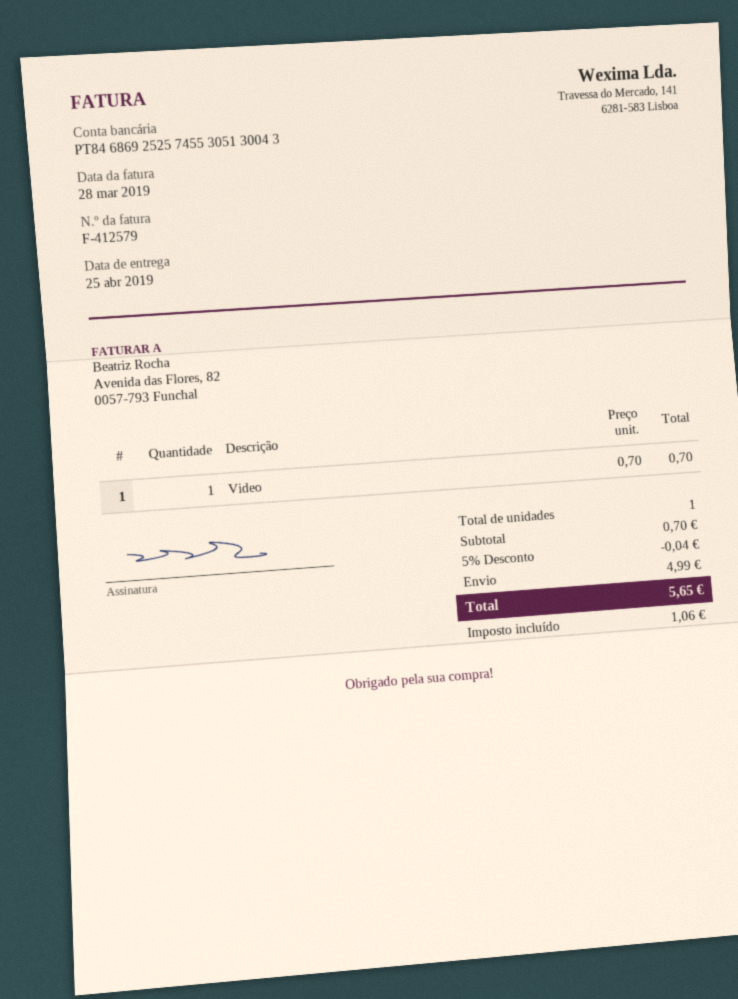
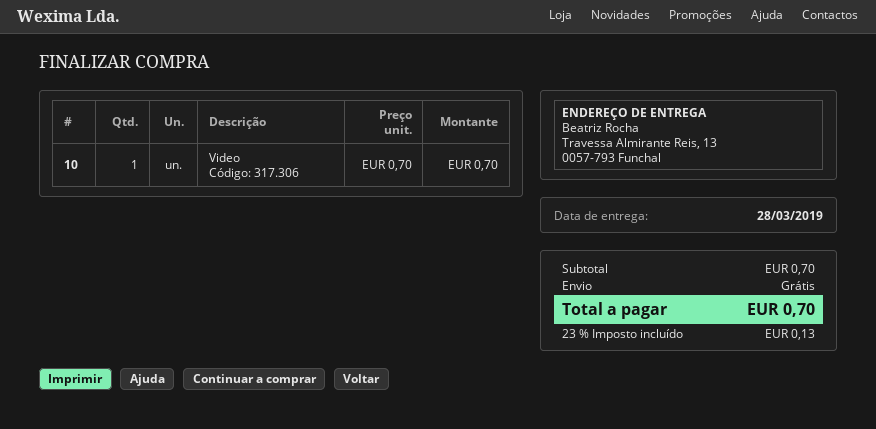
delivery date: 2019-04-25 -> 2019-03-28
discount: 5% = 0.04 -> none
shipping: 4.99 -> 0.00
tax: 1.06 -> 0.13
total: 5.65 -> 0.70

